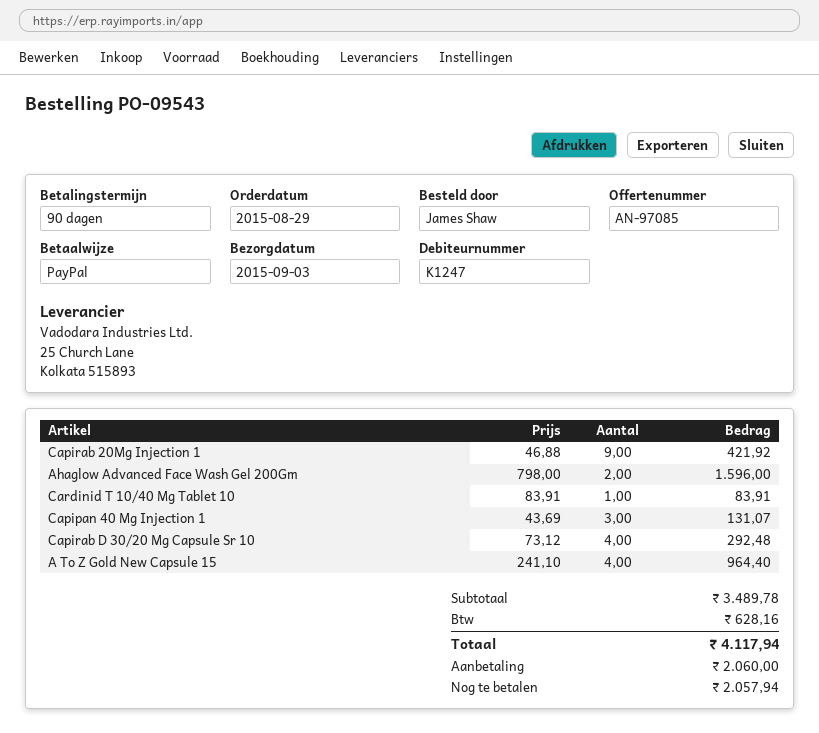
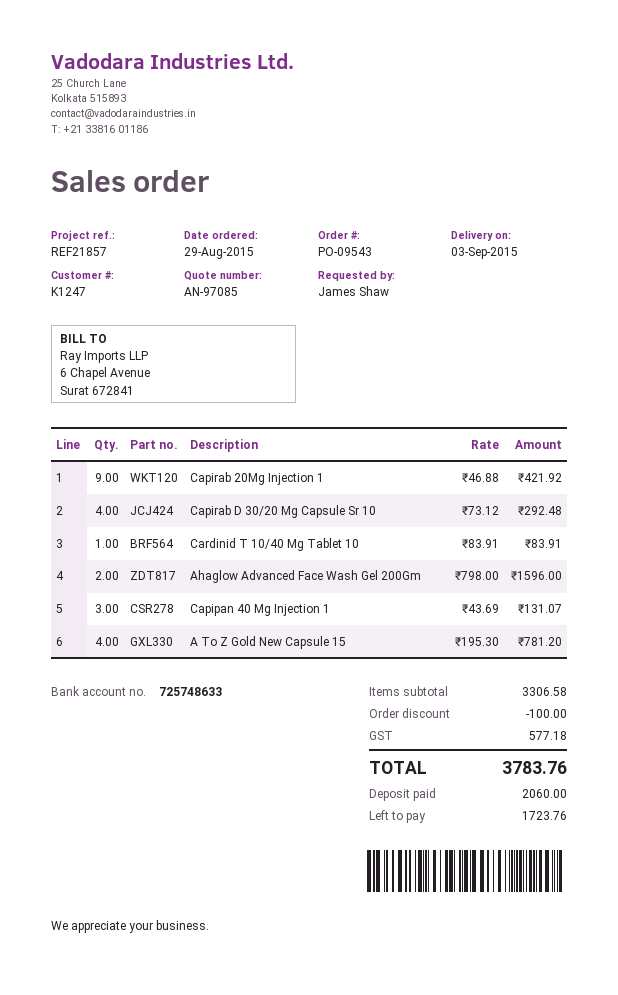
A To Z Gold New Capsule 15: 4 x 241.10 = 964.40 -> 4 x 195.30 = 781.20
subtotal: 3489.78 -> 3306.58
discount: none -> 100.00
tax: 628.16 -> 577.18
total: 4117.94 -> 3783.76
balance: 2057.94 -> 1723.76

